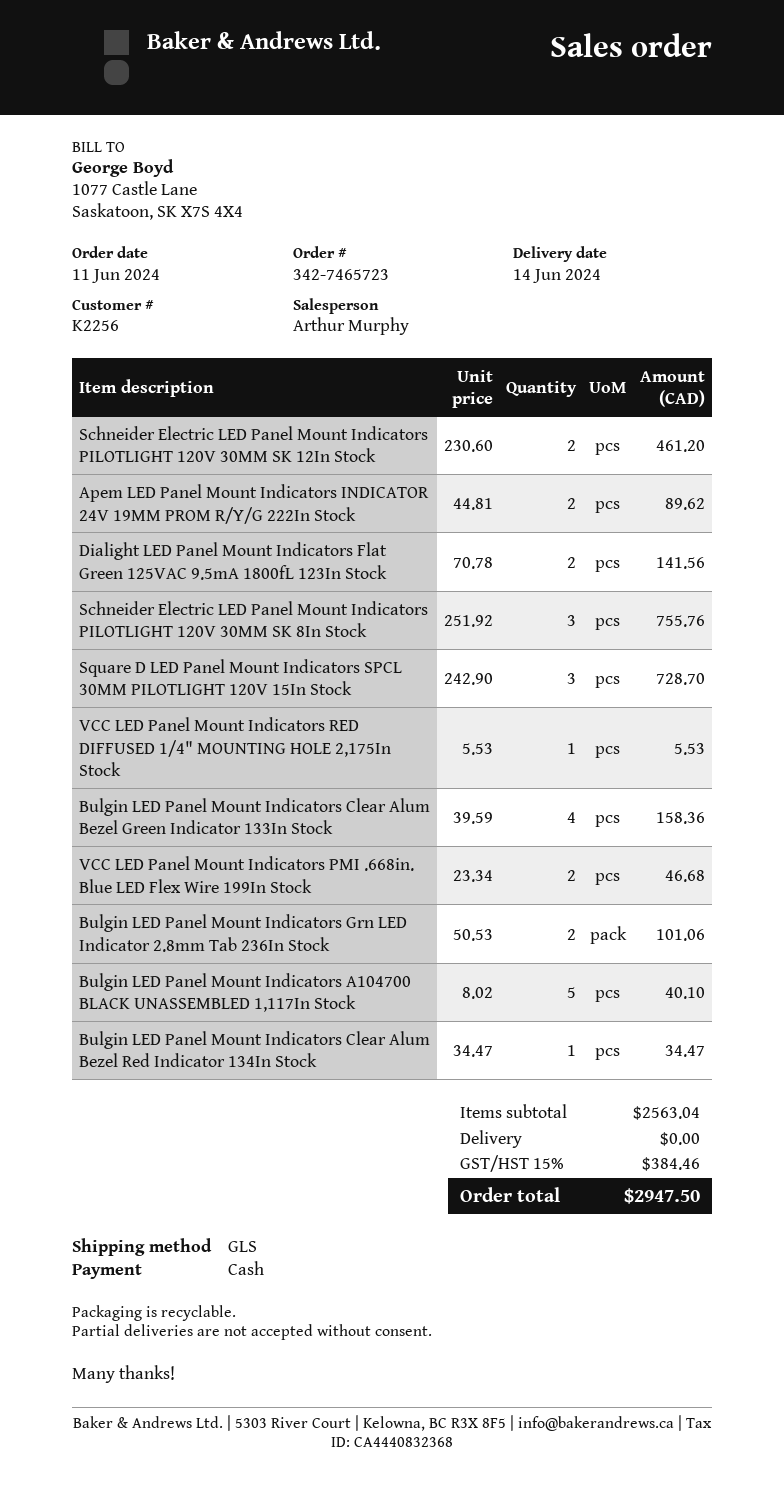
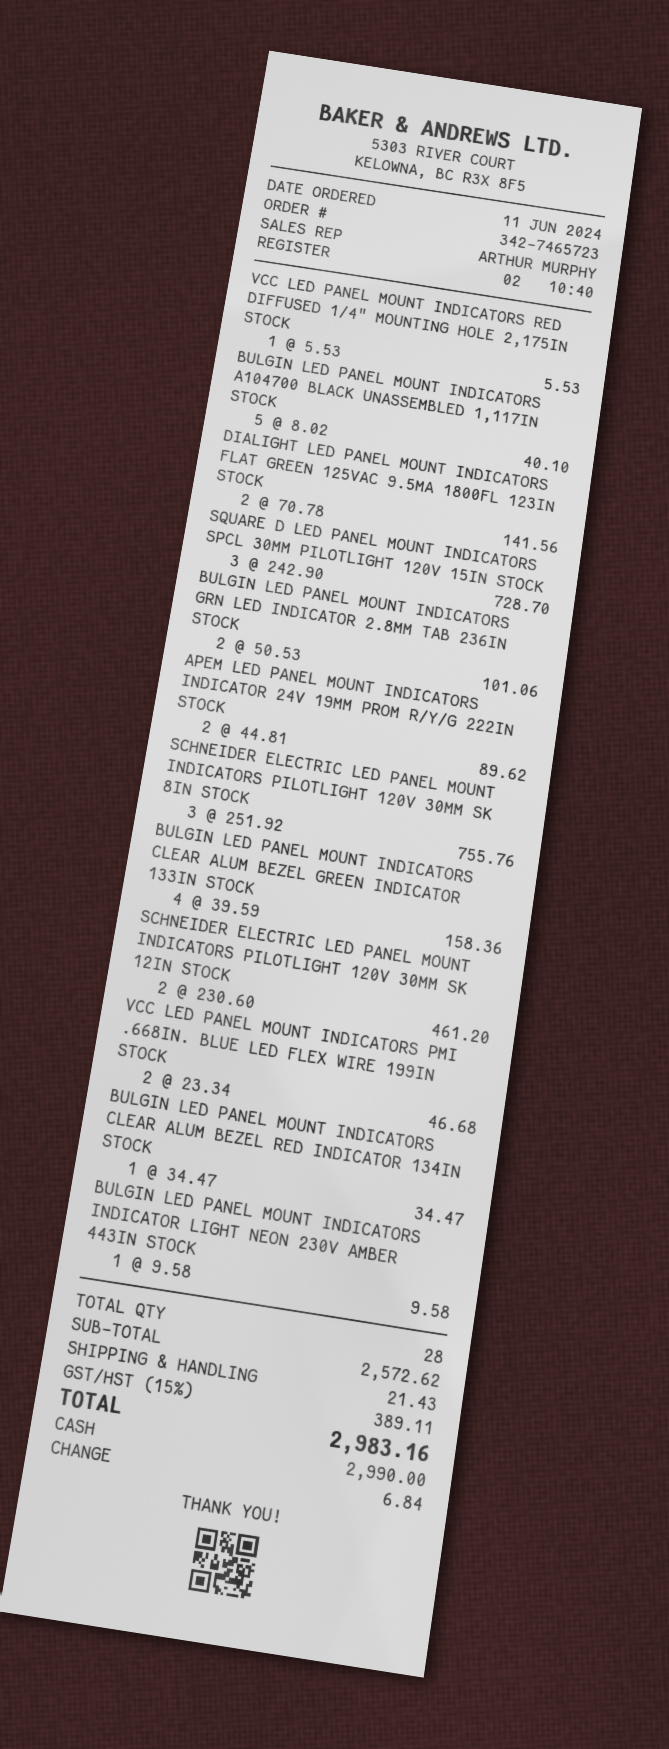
BULGIN LED PANEL MOUNT INDICATORS INDICATOR LIGHT NEON 230V AMBER 443IN STOCK: none -> 1 x 9.58 = 9.58
subtotal: 2563.04 -> 2572.62
shipping: 0.00 -> 21.43
tax: 15% = 384.46 -> 15% = 389.11
total: 2947.50 -> 2983.16

